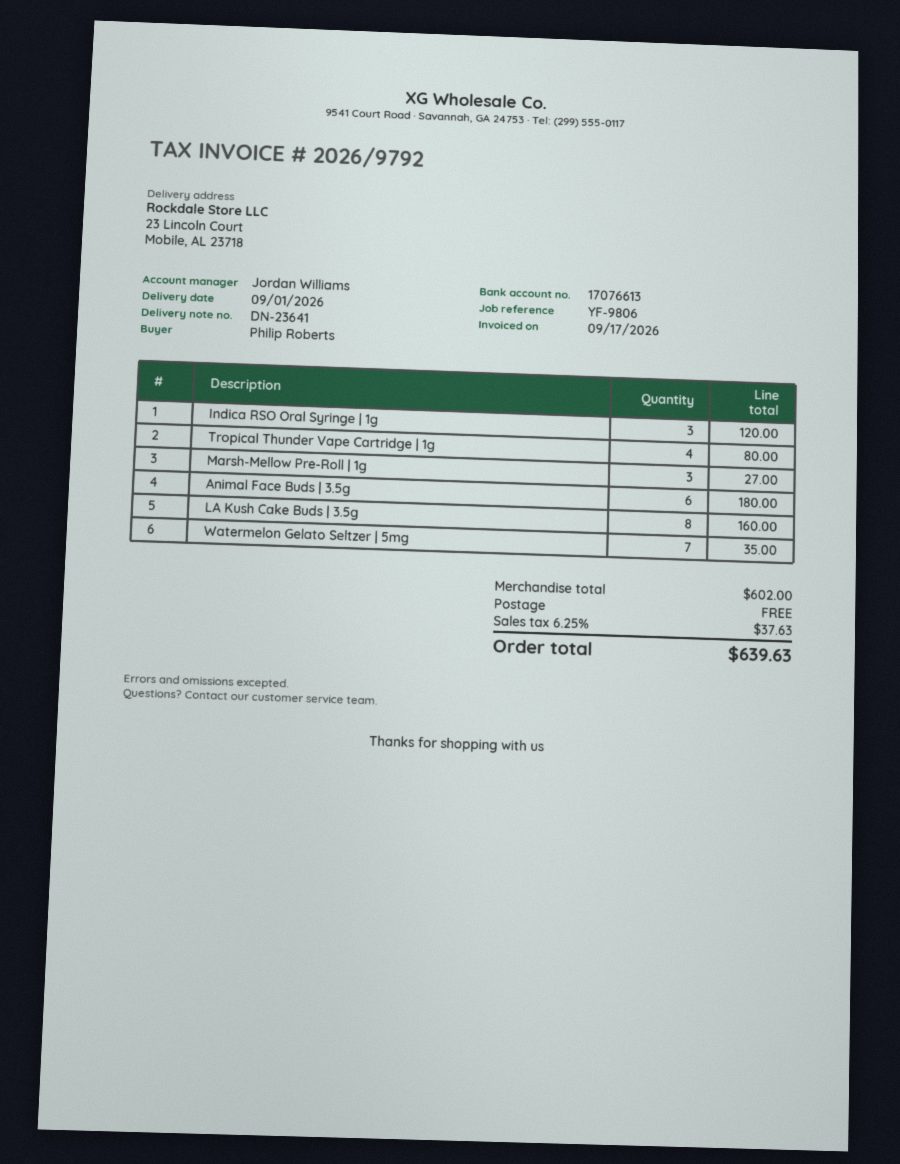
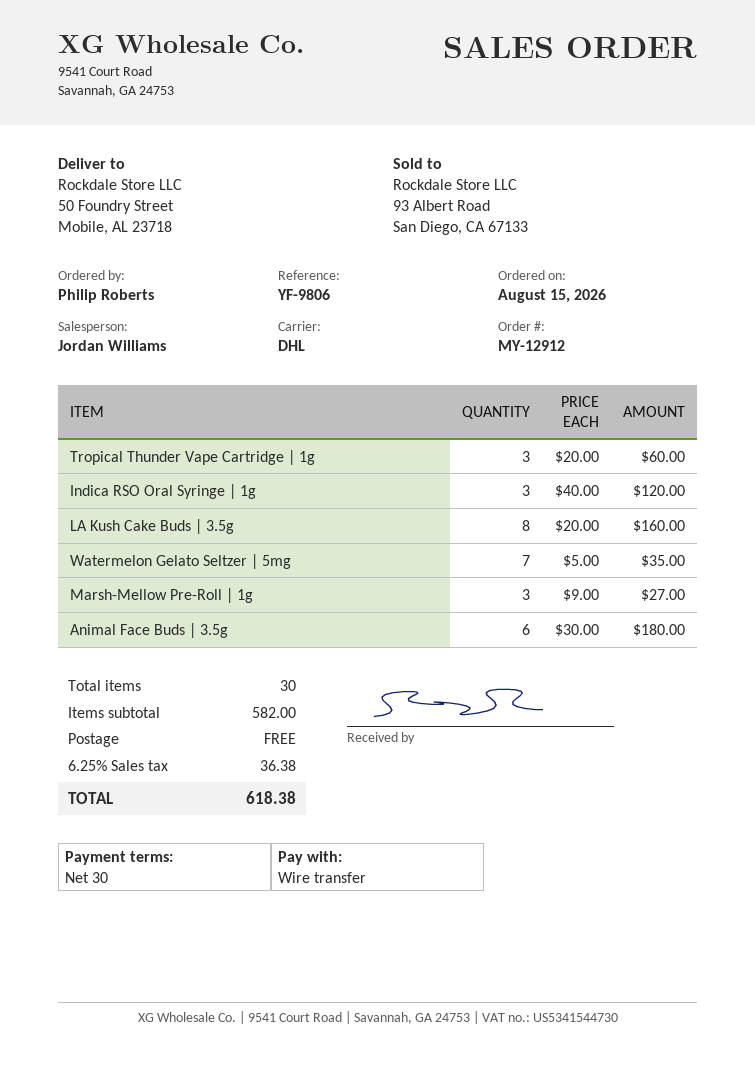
ship to: 23 Lincoln Court, Mobile, AL 23718 -> 50 Foundry Street, Mobile, AL 23718
Tropical Thunder Vape Cartridge | 1g: 4 for 80.00 -> 3 for 60.00
subtotal: 602.00 -> 582.00
tax: 6.25% = 37.63 -> 6.25% = 36.38
total: 639.63 -> 618.38

